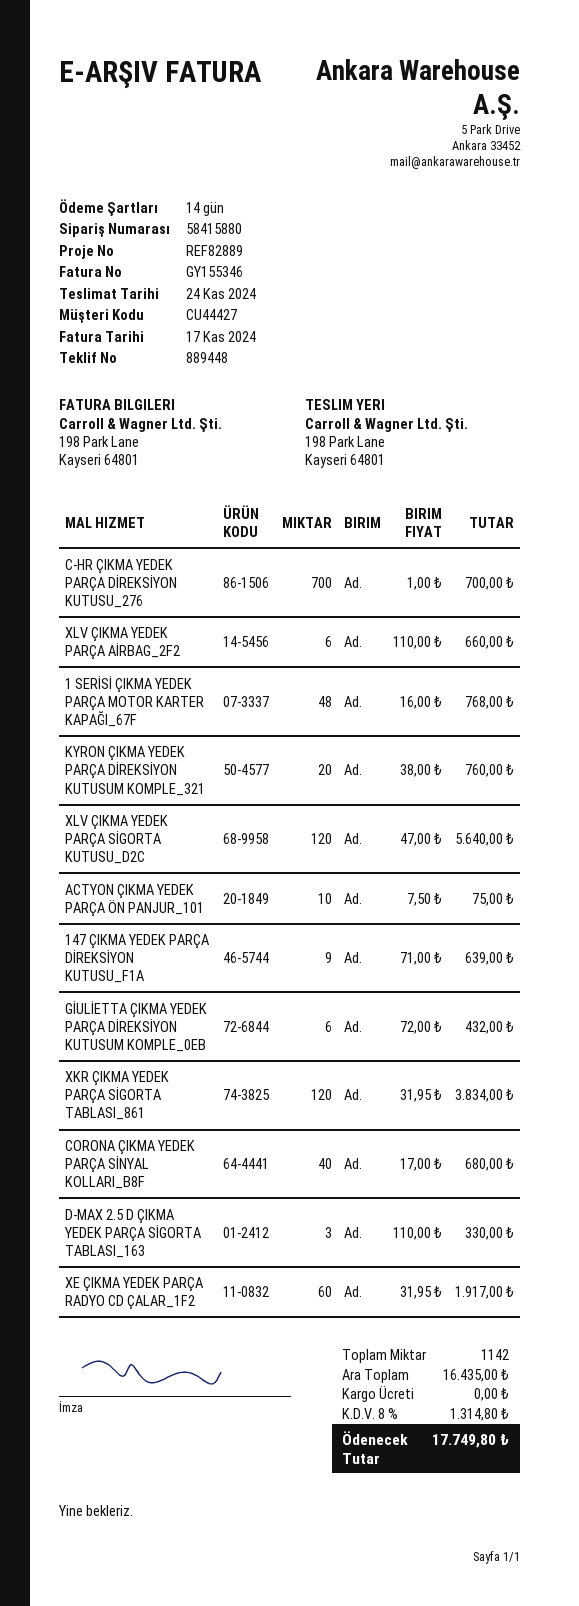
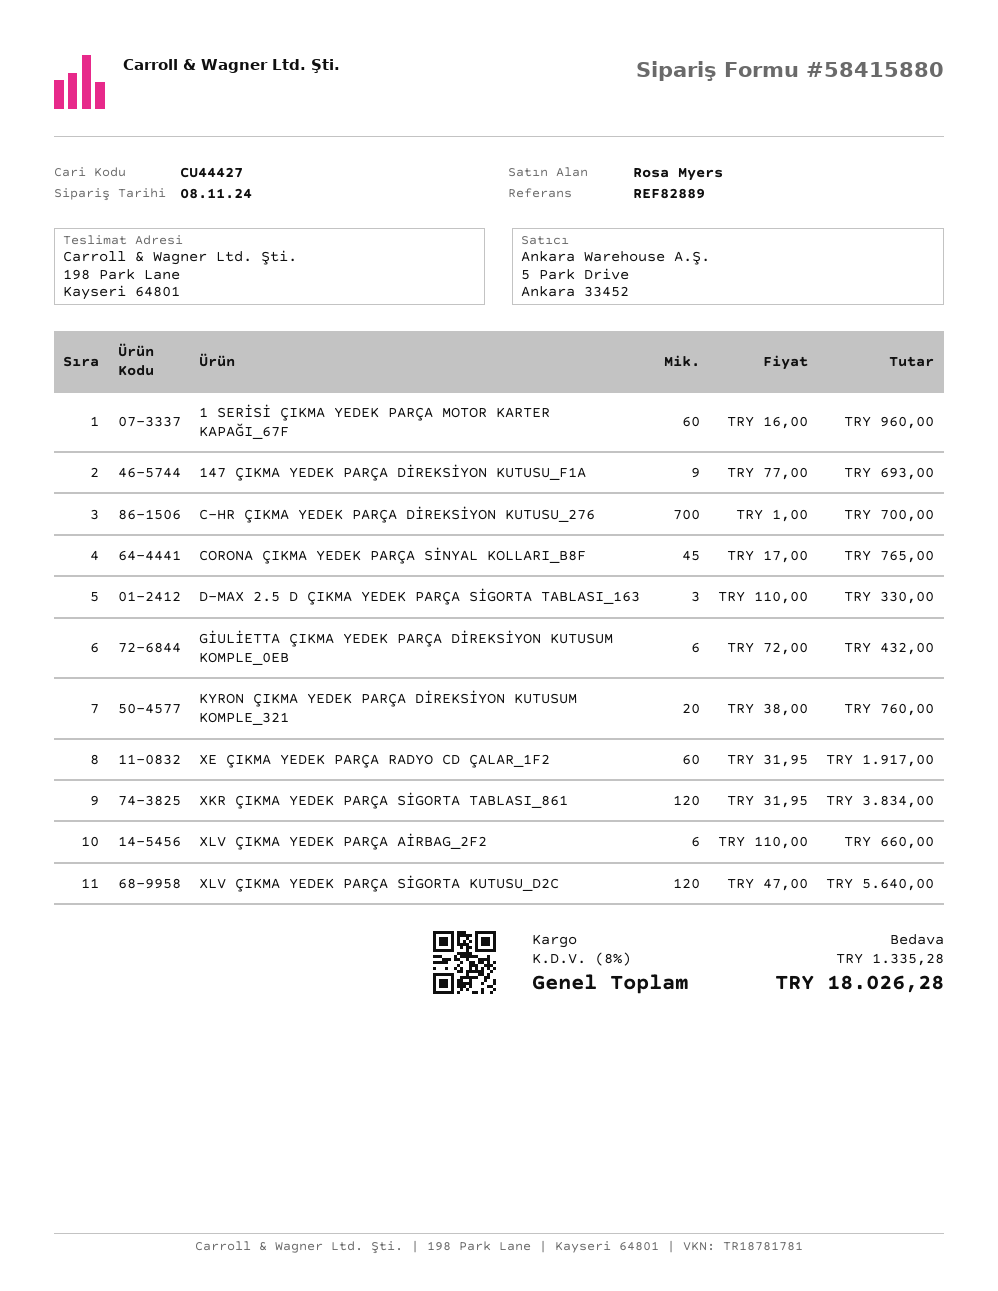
1 SERİSİ ÇIKMA YEDEK PARÇA MOTOR KARTER KAPAĞI_67F: 48 x 16.00 = 768.00 -> 60 x 16.00 = 960.00
ACTYON ÇIKMA YEDEK PARÇA ÖN PANJUR_101: 10 x 7.50 = 75.00 -> none
147 ÇIKMA YEDEK PARÇA DİREKSİYON KUTUSU_F1A: 9 x 71.00 = 639.00 -> 9 x 77.00 = 693.00
CORONA ÇIKMA YEDEK PARÇA SİNYAL KOLLARI_B8F: 40 x 17.00 = 680.00 -> 45 x 17.00 = 765.00
tax: 8% = 1314.80 -> 8% = 1335.28
total: 17749.80 -> 18026.28

